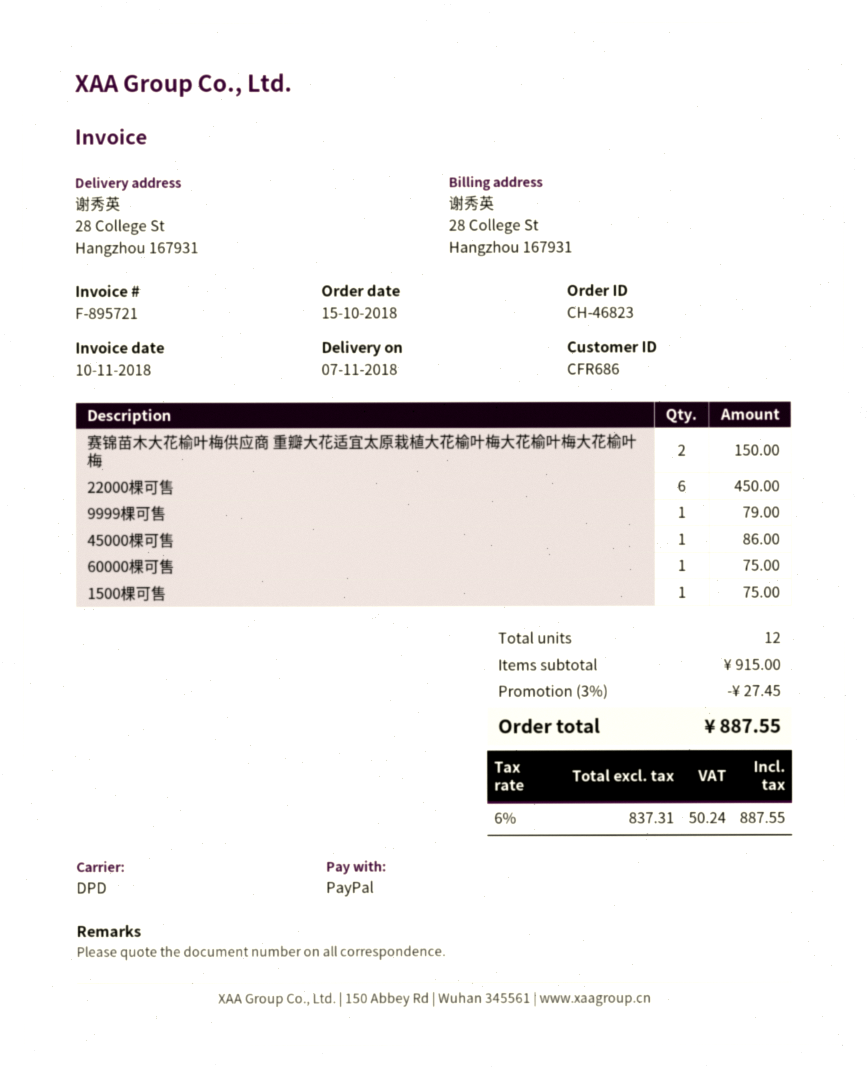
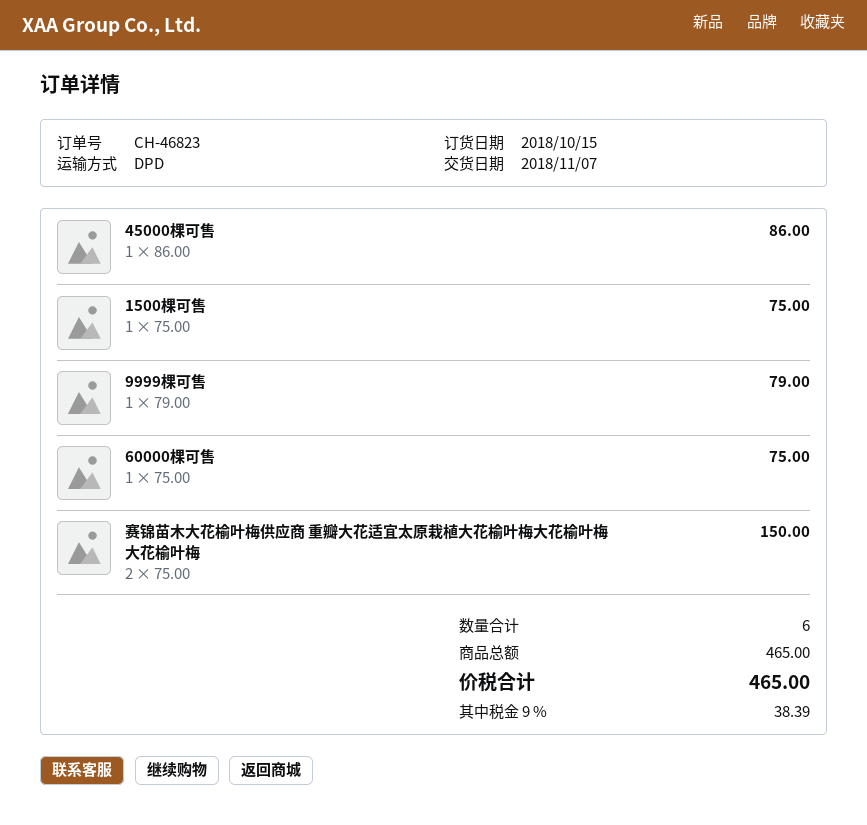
22000棵可售: 6 for 450.00 -> none
total quantity: 12 -> 6
subtotal: 915.00 -> 465.00
discount: 3% = 27.45 -> none
tax: 6% = 50.24 -> 9% = 38.39
total: 887.55 -> 465.00

